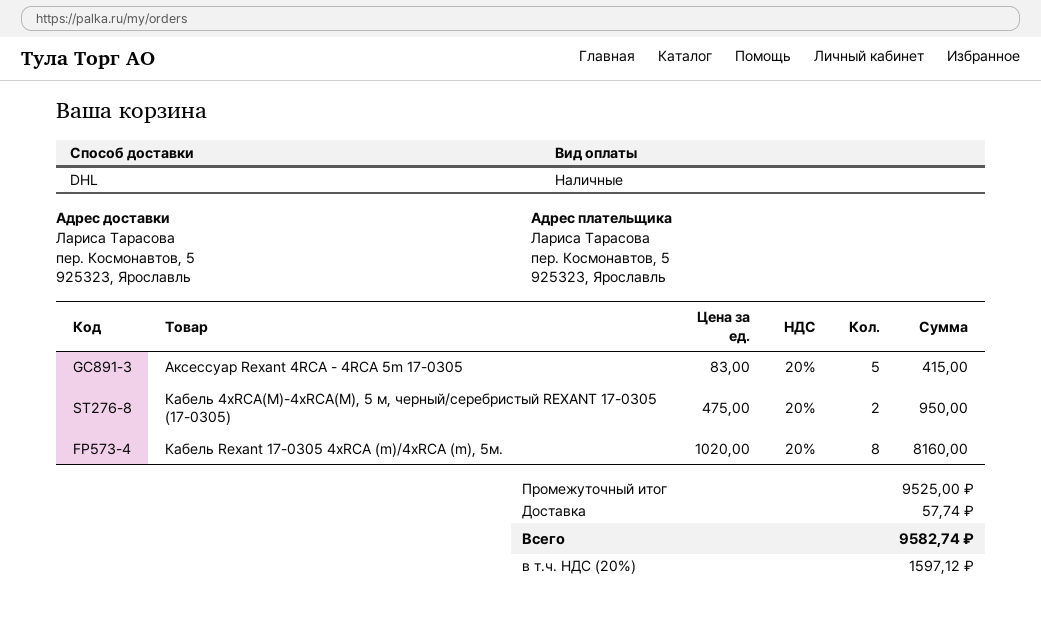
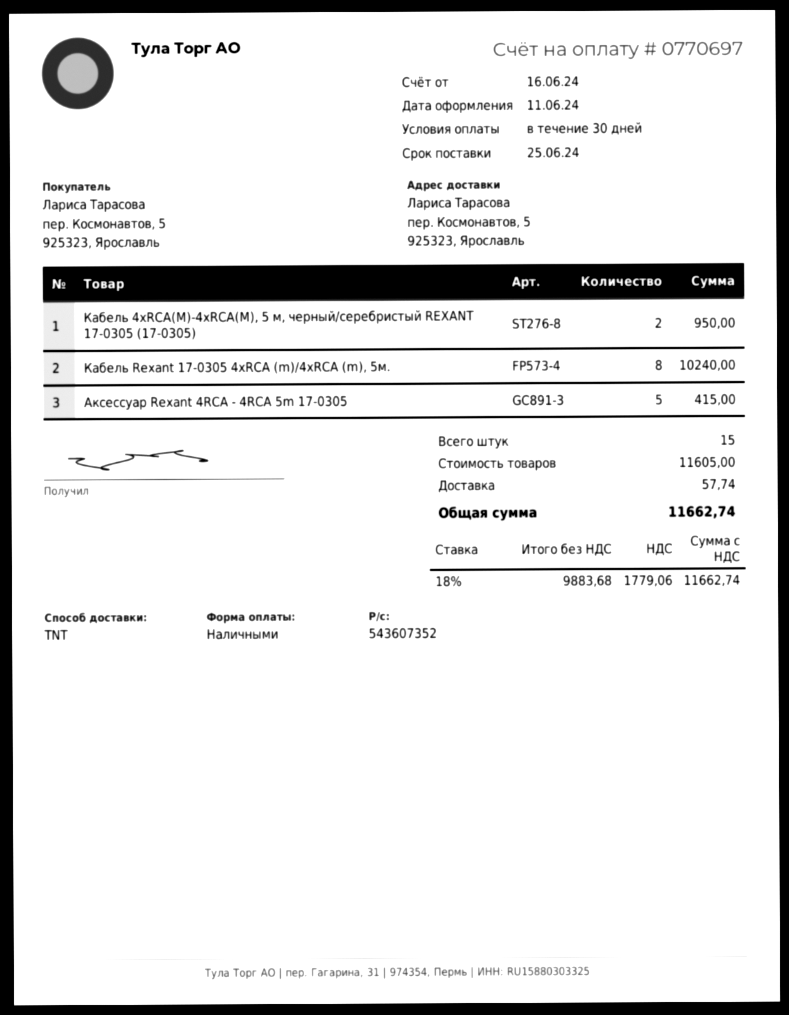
shipping method: DHL -> TNT
Кабель Rexant 17-0305 4хRCA (m)/4хRCA (m), 5м.: 8 for 8160.00 -> 8 for 10240.00
subtotal: 9525.00 -> 11605.00
tax: 20% = 1597.12 -> 18% = 1779.06
total: 9582.74 -> 11662.74

